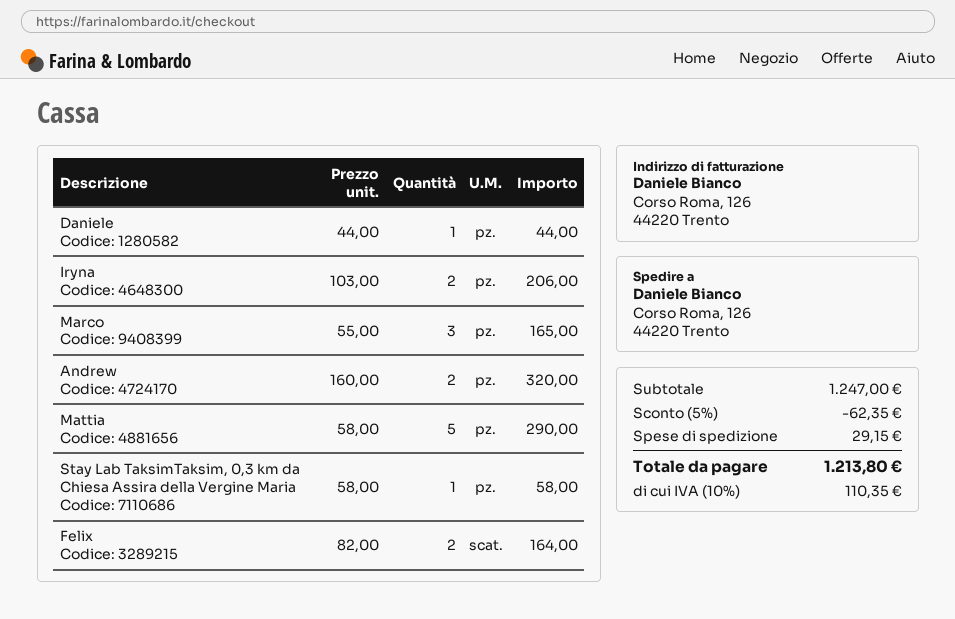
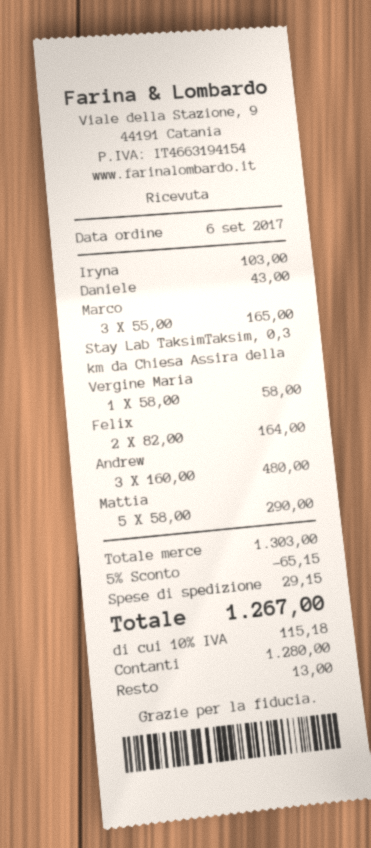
Daniele: 1 x 44.00 = 44.00 -> 1 x 43.00 = 43.00
Iryna: 2 x 103.00 = 206.00 -> 1 x 103.00 = 103.00
Andrew: 2 x 160.00 = 320.00 -> 3 x 160.00 = 480.00
subtotal: 1247.00 -> 1303.00
discount: 5% = 62.35 -> 5% = 65.15
tax: 10% = 110.35 -> 10% = 115.18
total: 1213.80 -> 1267.00

